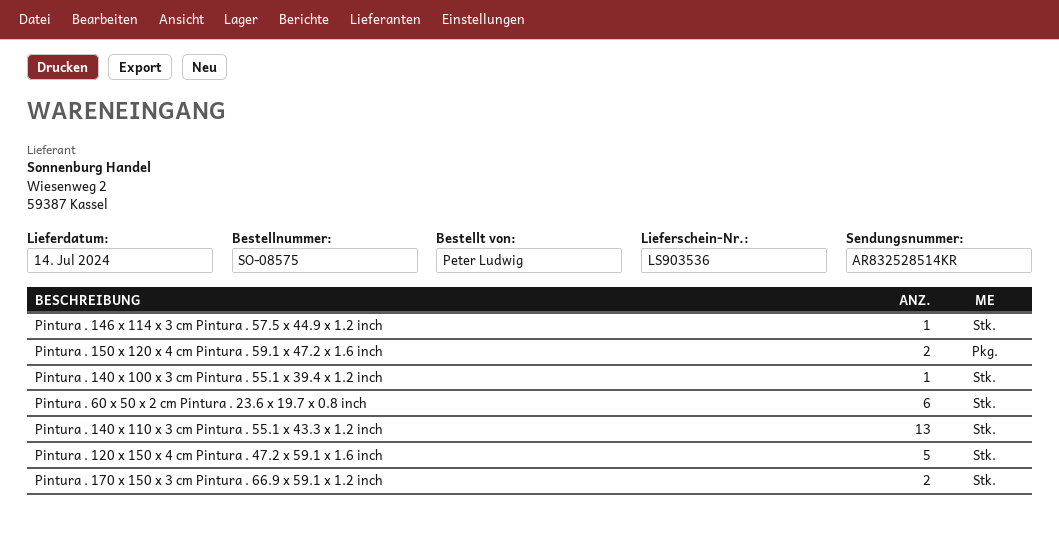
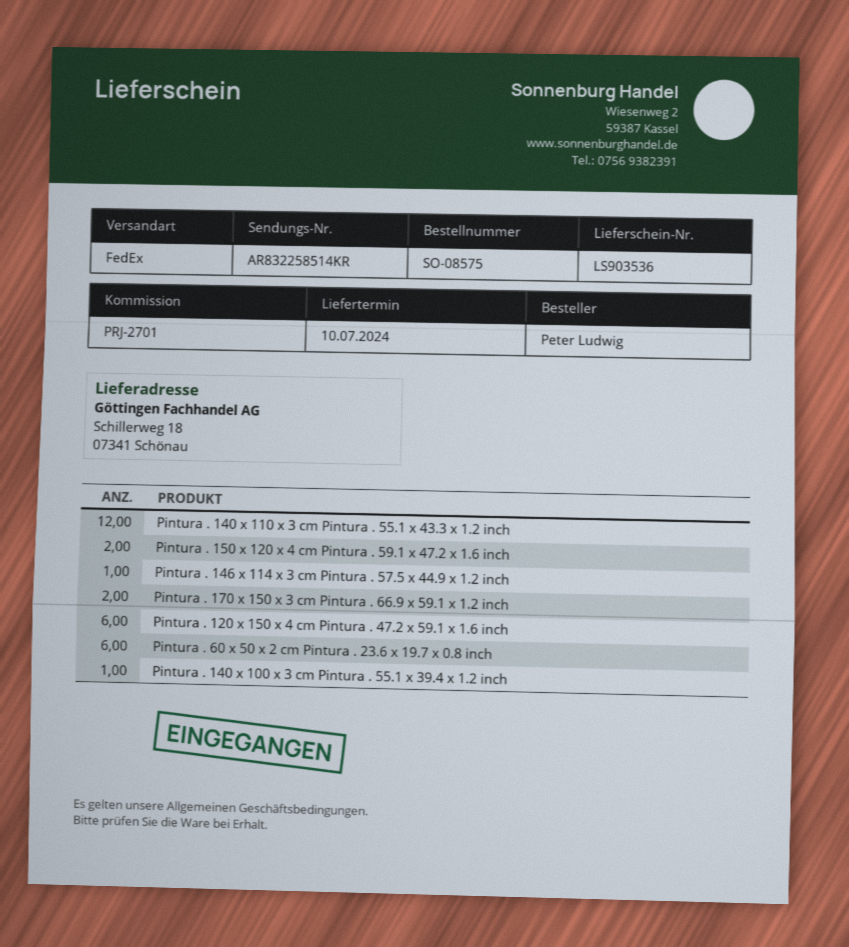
delivery date: 2024-07-14 -> 2024-07-10
tracking number: AR832528514KR -> AR832258514KR
Pintura . 140 x 110 x 3 cm Pintura . 55.1 x 43.3 x 1.2 inch: 13 -> 12
Pintura . 120 x 150 x 4 cm Pintura . 47.2 x 59.1 x 1.6 inch: 5 -> 6

